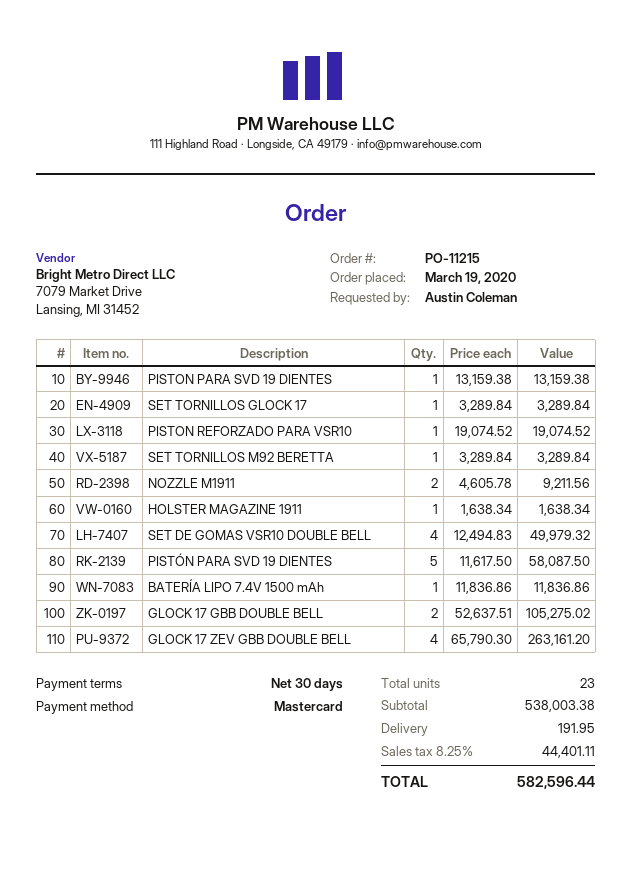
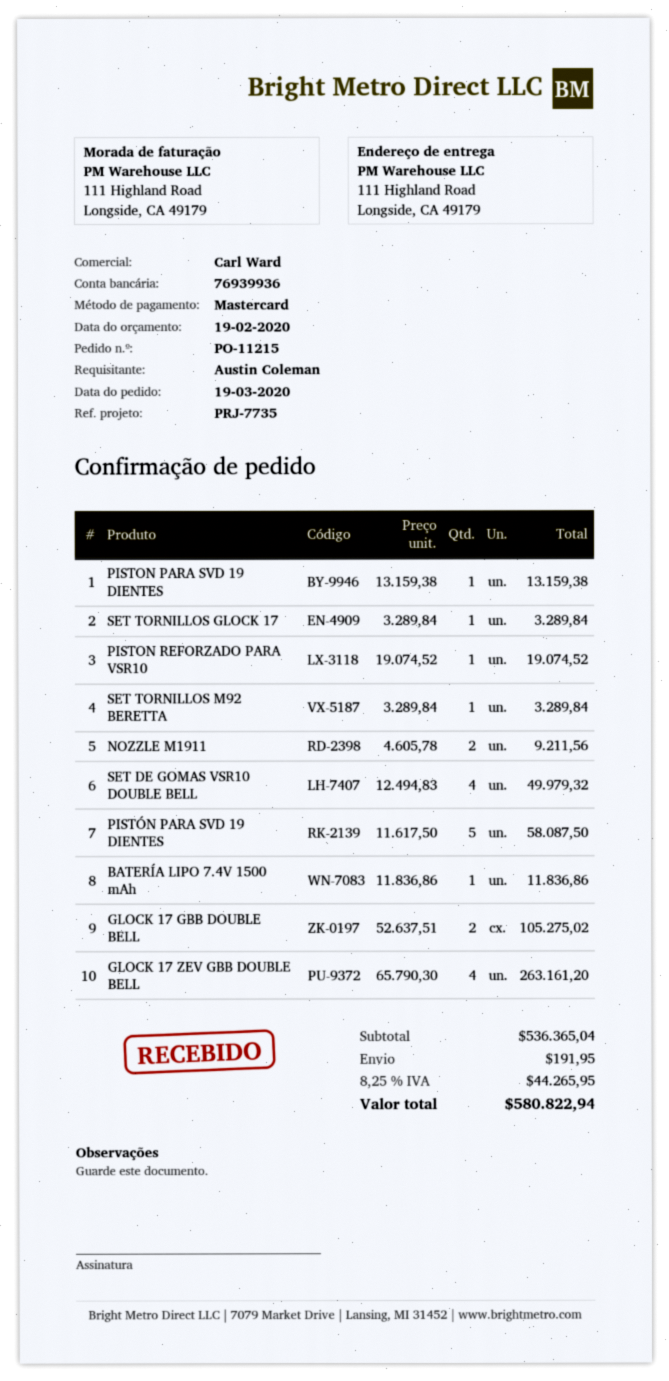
HOLSTER MAGAZINE 1911: 1 x 1638.34 = 1638.34 -> none
subtotal: 538003.38 -> 536365.04
tax: 8.25% = 44401.11 -> 8.25% = 44265.95
total: 582596.44 -> 580822.94

